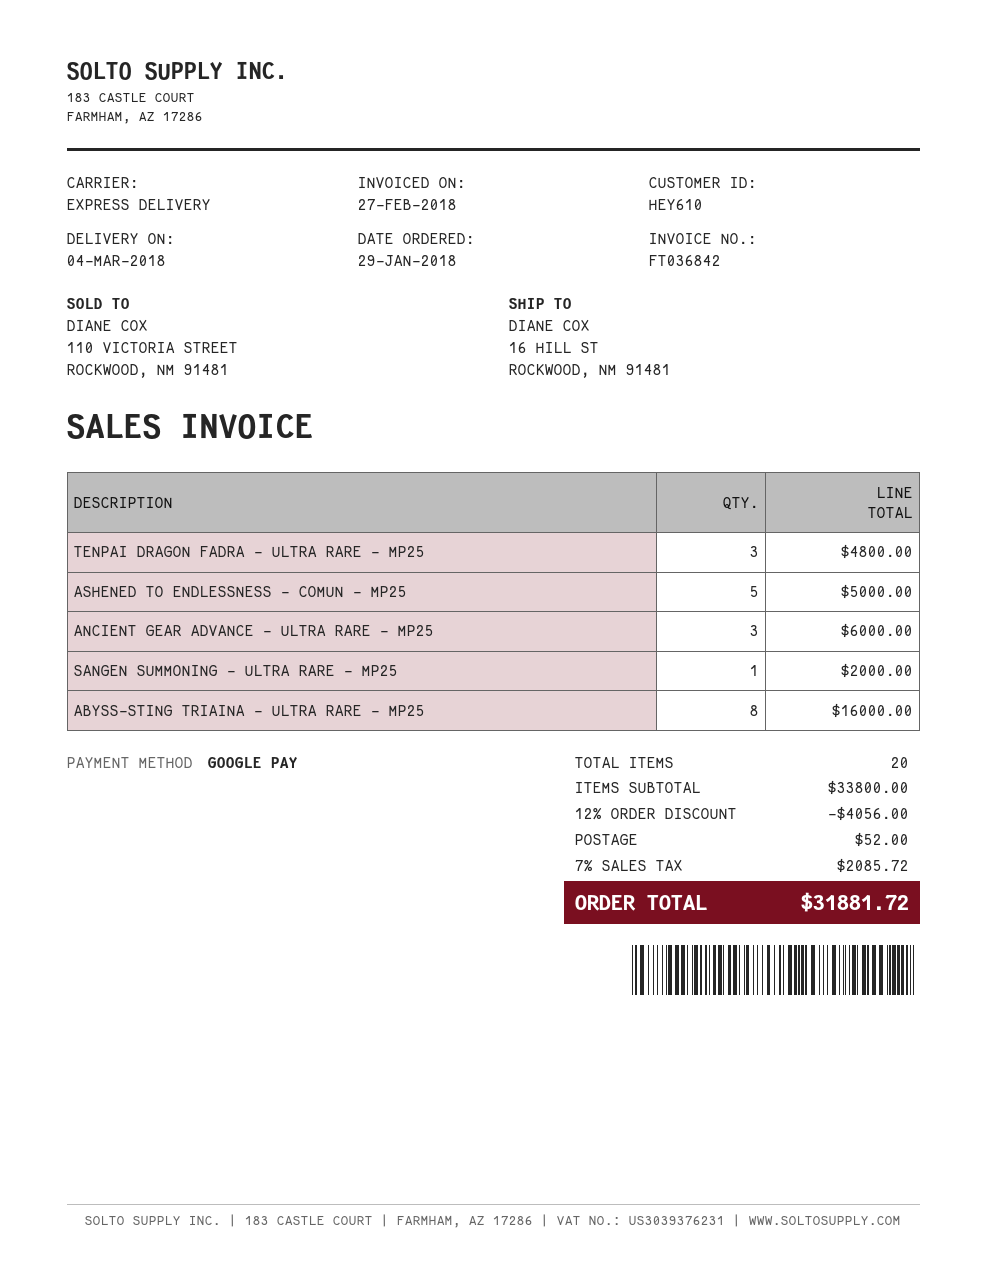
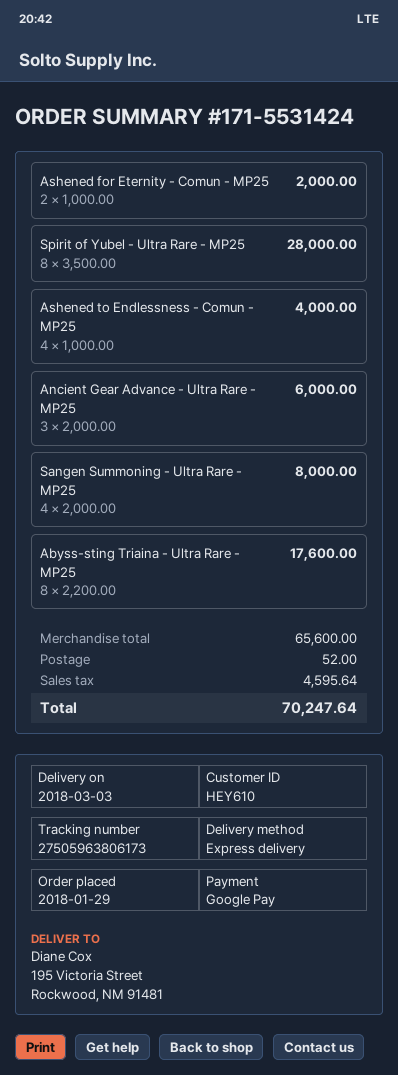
delivery date: 2018-03-04 -> 2018-03-03
ship to: 16 HILL ST, ROCKWOOD, NM 91481 -> 195 Victoria Street, Rockwood, NM 91481
TENPAI DRAGON FADRA - ULTRA RARE - MP25: 3 for 4800.00 -> none
ASHENED TO ENDLESSNESS - COMUN - MP25: 5 for 5000.00 -> 4 for 4000.00
SANGEN SUMMONING - ULTRA RARE - MP25: 1 for 2000.00 -> 4 for 8000.00
ABYSS-STING TRIAINA - ULTRA RARE - MP25: 8 for 16000.00 -> 8 for 17600.00
Ashened for Eternity - Comun - MP25: none -> 2 for 2000.00
Spirit of Yubel - Ultra Rare - MP25: none -> 8 for 28000.00
subtotal: 33800.00 -> 65600.00
discount: 12% = 4056.00 -> none
tax: 2085.72 -> 4595.64
total: 31881.72 -> 70247.64

